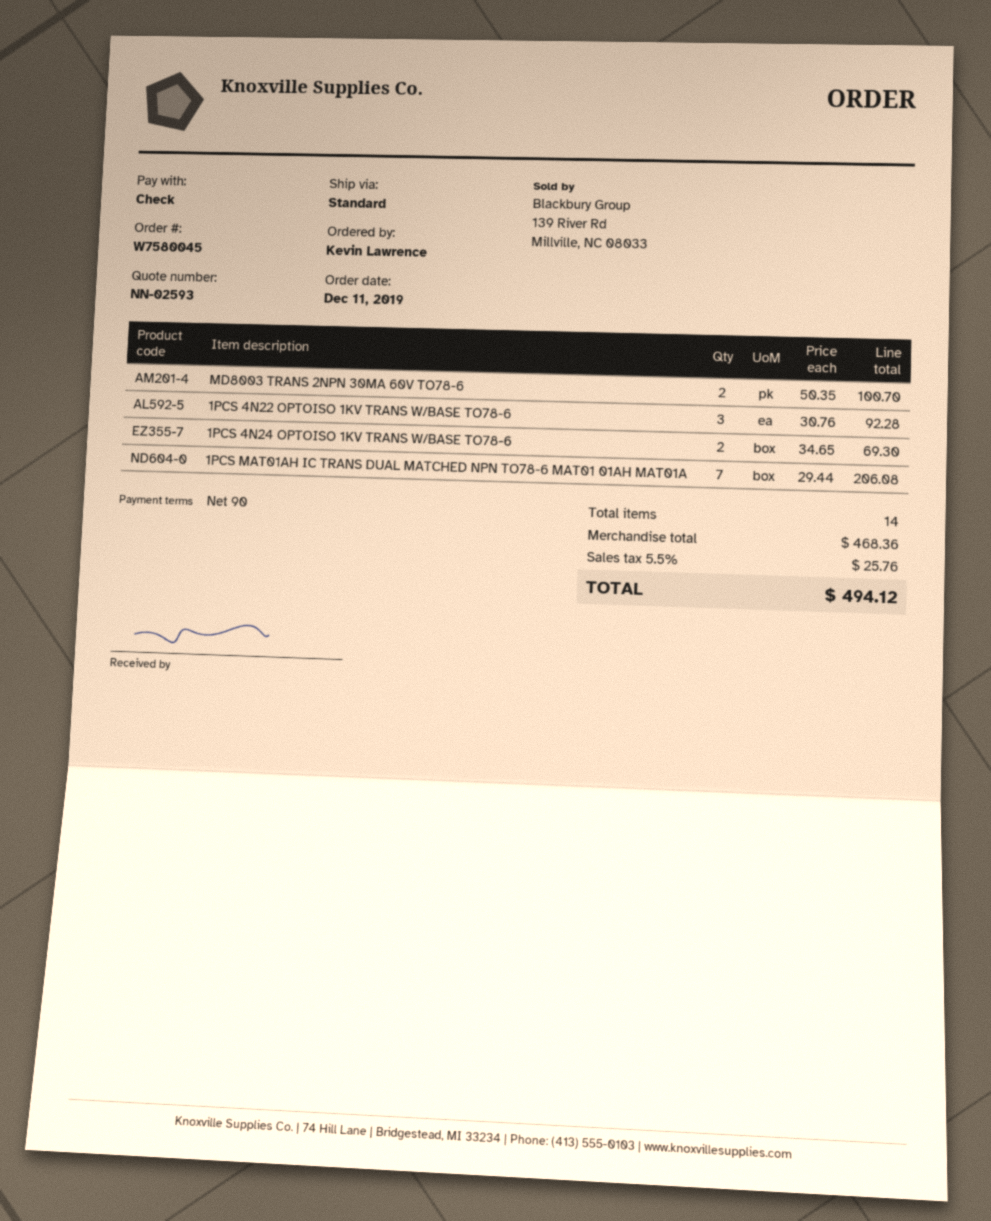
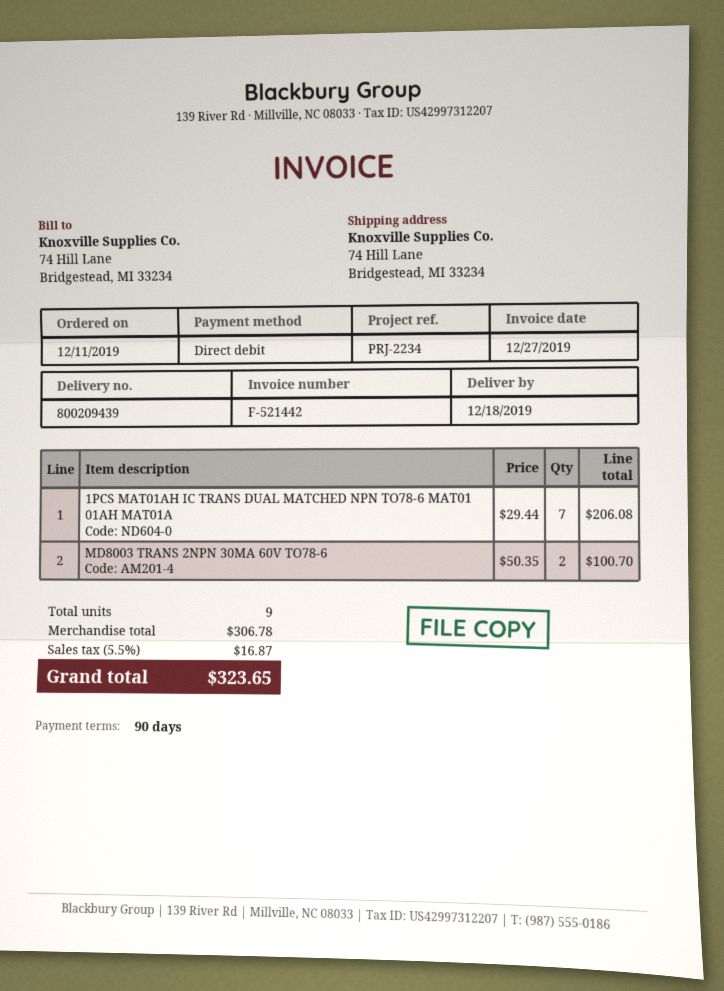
payment method: cheque -> direct debit
1PCS 4N22 OPTOISO 1KV TRANS W/BASE TO78-6: 3 x 30.76 = 92.28 -> none
1PCS 4N24 OPTOISO 1KV TRANS W/BASE TO78-6: 2 x 34.65 = 69.30 -> none
total quantity: 14 -> 9
subtotal: 468.36 -> 306.78
tax: 5.5% = 25.76 -> 5.5% = 16.87
total: 494.12 -> 323.65

